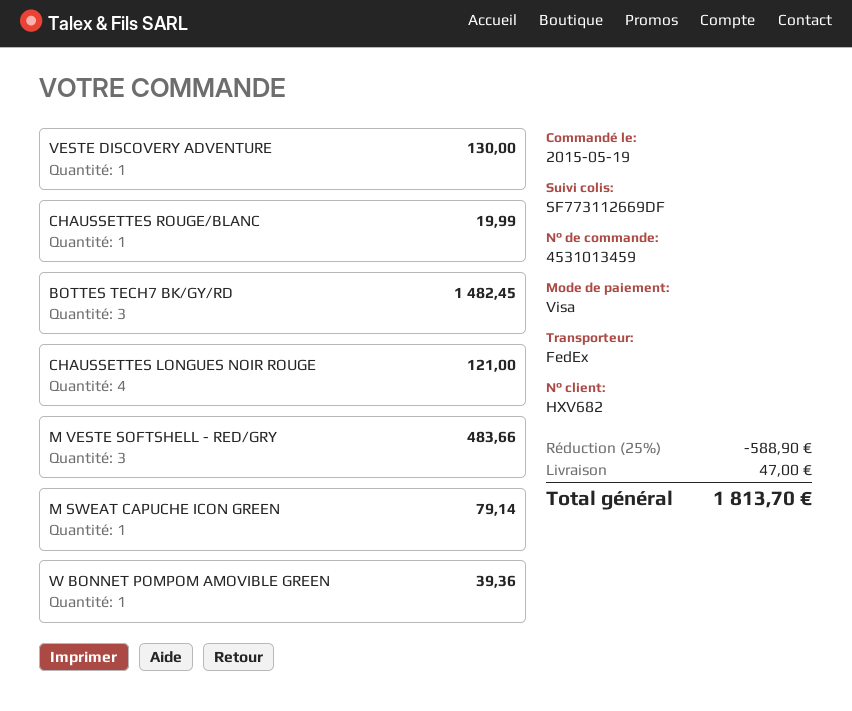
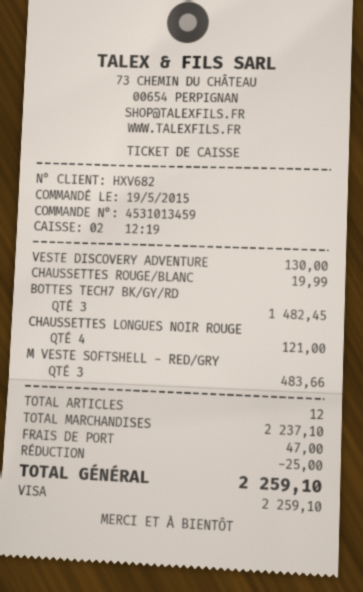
M SWEAT CAPUCHE ICON GREEN: 1 for 79.14 -> none
W BONNET POMPOM AMOVIBLE GREEN: 1 for 39.36 -> none
discount: 588.90 -> 25.00
total: 1813.70 -> 2259.10

